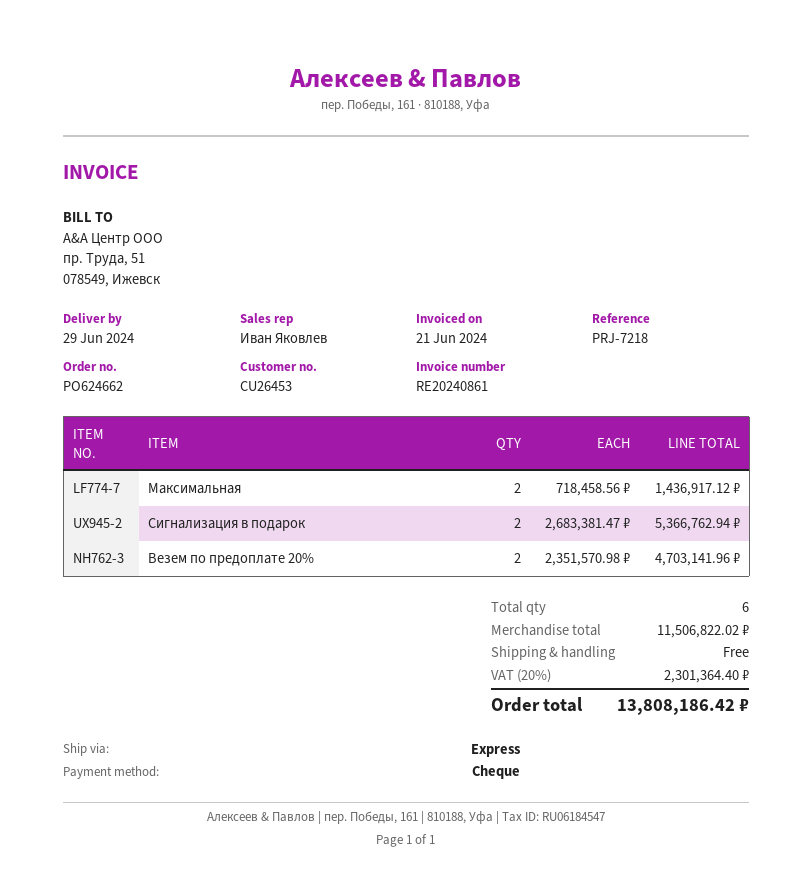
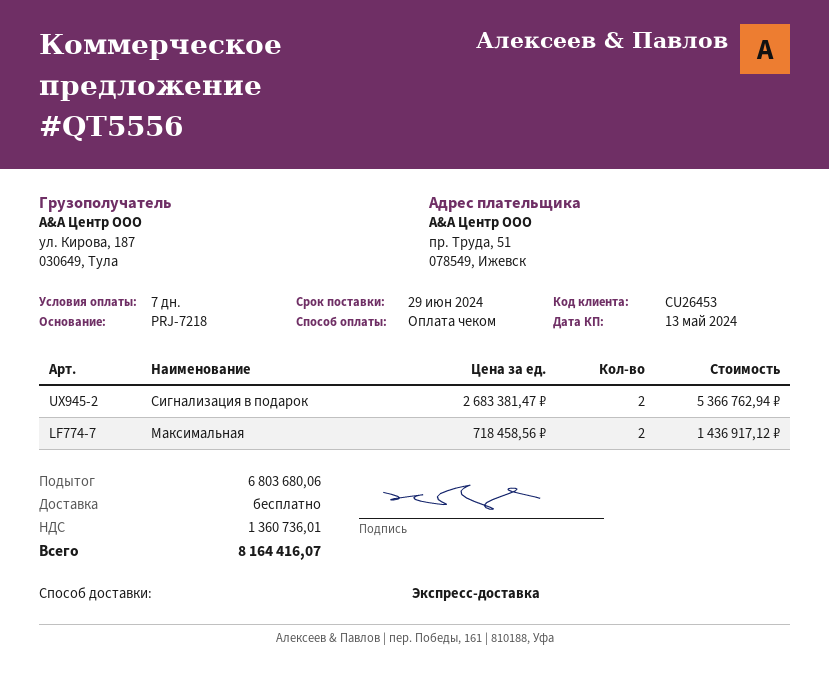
Везем по предоплате 20%: 2 x 2351570.98 = 4703141.96 -> none
subtotal: 11506822.02 -> 6803680.06
tax: 2301364.40 -> 1360736.01
total: 13808186.42 -> 8164416.07

